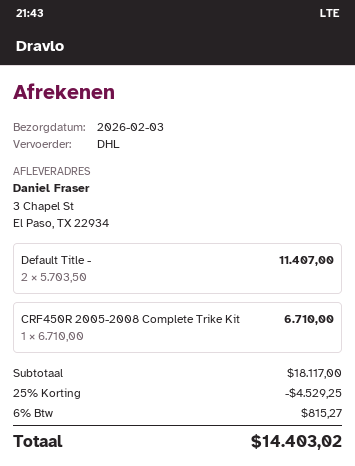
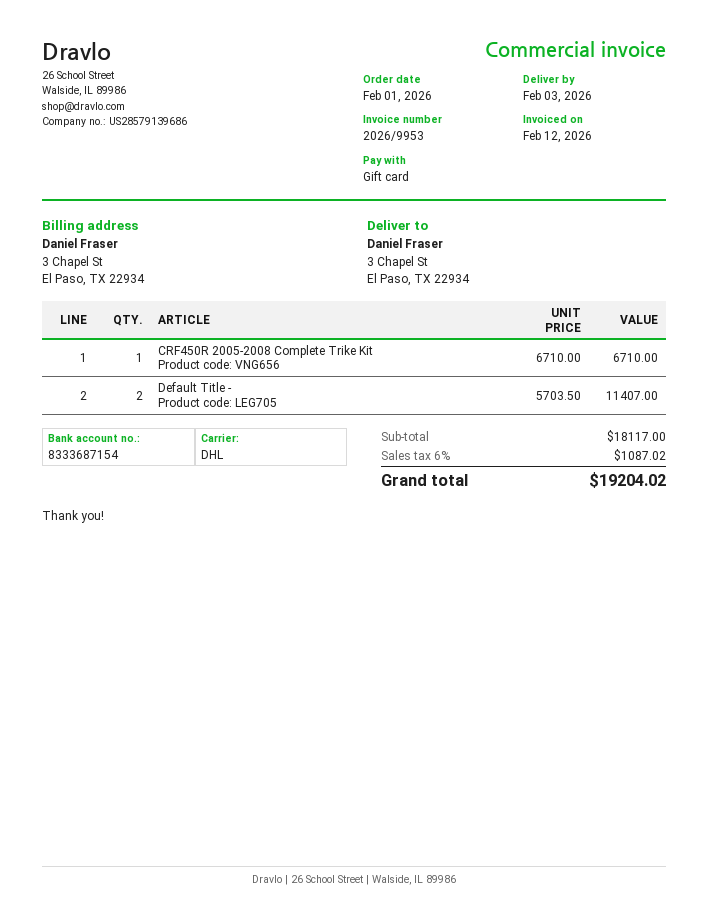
discount: 25% = 4529.25 -> none
tax: 6% = 815.27 -> 6% = 1087.02
total: 14403.02 -> 19204.02

